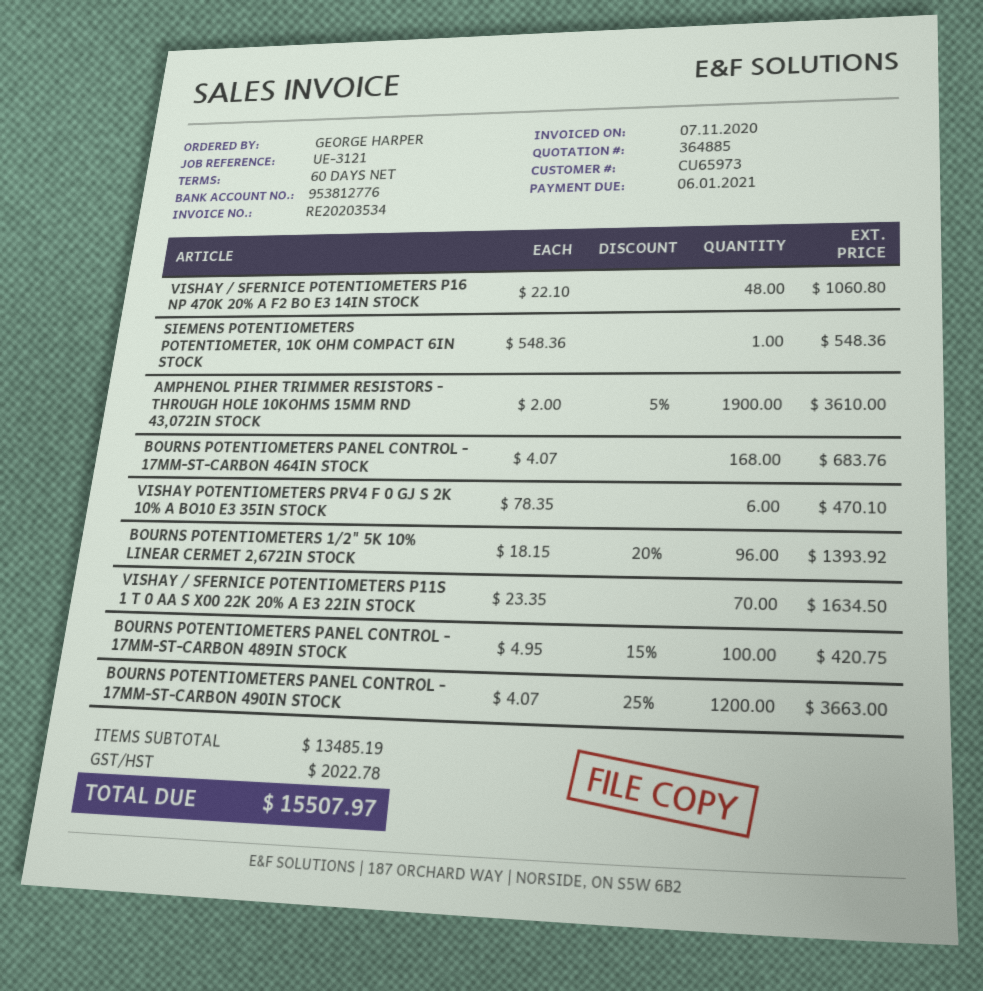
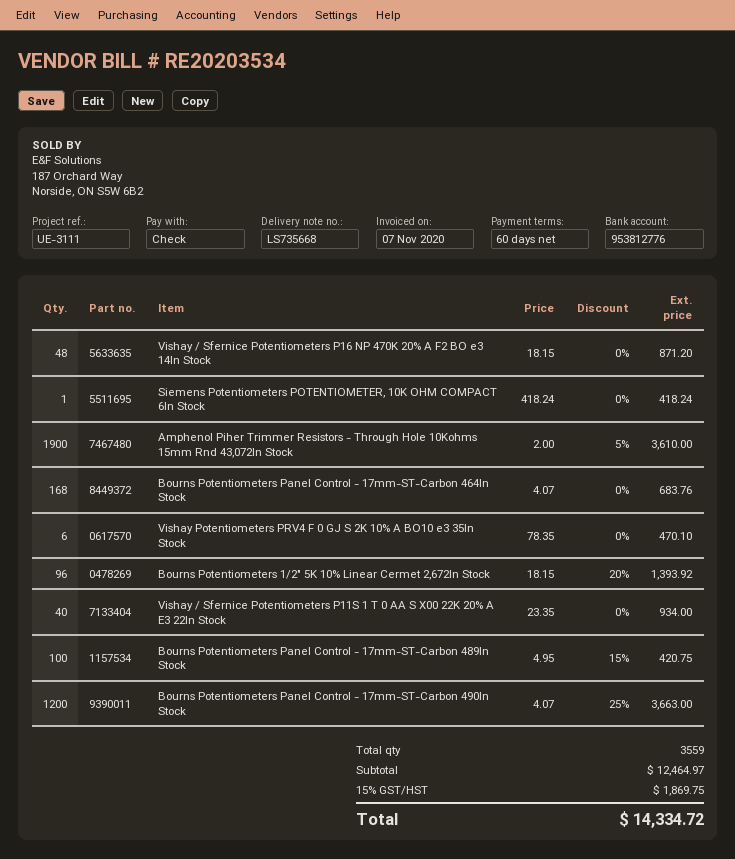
reference: UE-3121 -> UE-3111
VISHAY / SFERNICE POTENTIOMETERS P16 NP 470K 20% A F2 BO E3 14IN STOCK: 48 x 22.10 = 1060.80 -> 48 x 18.15 = 871.20
SIEMENS POTENTIOMETERS POTENTIOMETER, 10K OHM COMPACT 6IN STOCK: 1 x 548.36 = 548.36 -> 1 x 418.24 = 418.24
VISHAY / SFERNICE POTENTIOMETERS P11S 1 T 0 AA S X00 22K 20% A E3 22IN STOCK: 70 x 23.35 = 1634.50 -> 40 x 23.35 = 934.00
subtotal: 13485.19 -> 12464.97
tax: 2022.78 -> 1869.75
total: 15507.97 -> 14334.72

